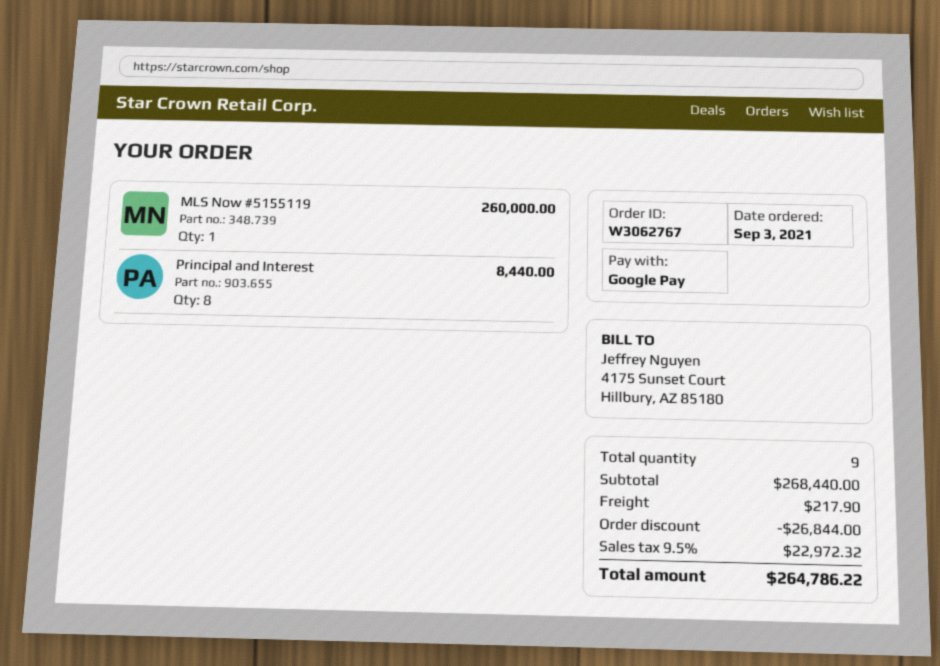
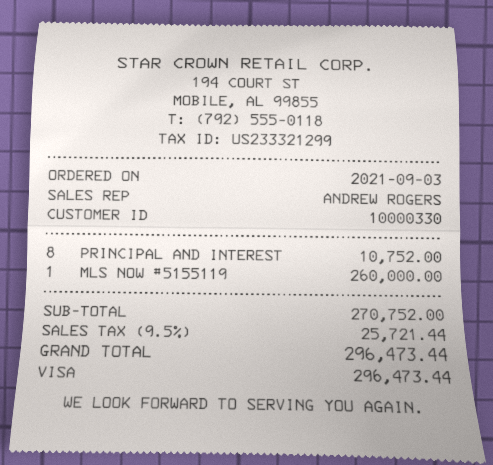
payment method: Google Pay -> Visa
Principal and Interest: 8 for 8440.00 -> 8 for 10752.00
subtotal: 268440.00 -> 270752.00
discount: 26844.00 -> none
shipping: 217.90 -> none
tax: 9.5% = 22972.32 -> 9.5% = 25721.44
total: 264786.22 -> 296473.44

